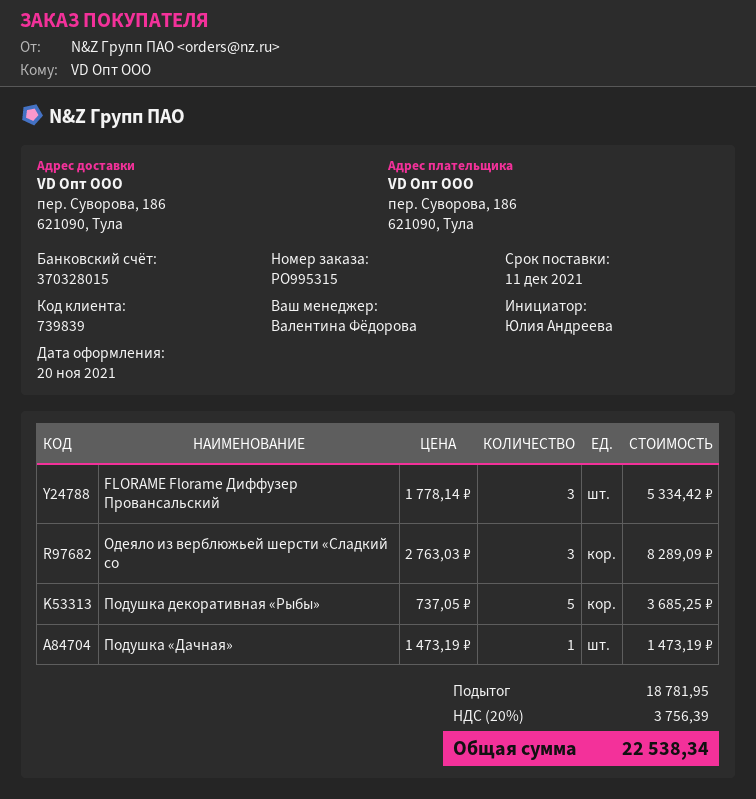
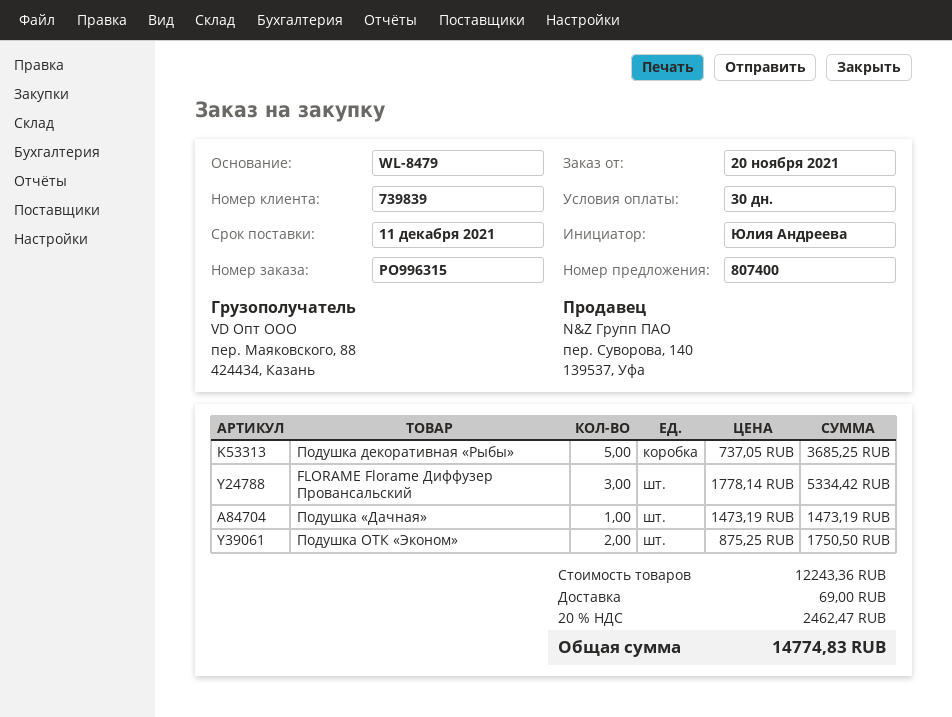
order number: PO995315 -> PO996315
ship to: пер. Суворова, 186, 621090, Тула -> пер. Маяковского, 88, 424434, Казань
Одеяло из верблюжьей шерсти «Сладкий со: 3 x 2763.03 = 8289.09 -> none
Подушка ОТК «Эконом»: none -> 2 x 875.25 = 1750.50
subtotal: 18781.95 -> 12243.36
shipping: none -> 69.00
tax: 20% = 3756.39 -> 20% = 2462.47
total: 22538.34 -> 14774.83

